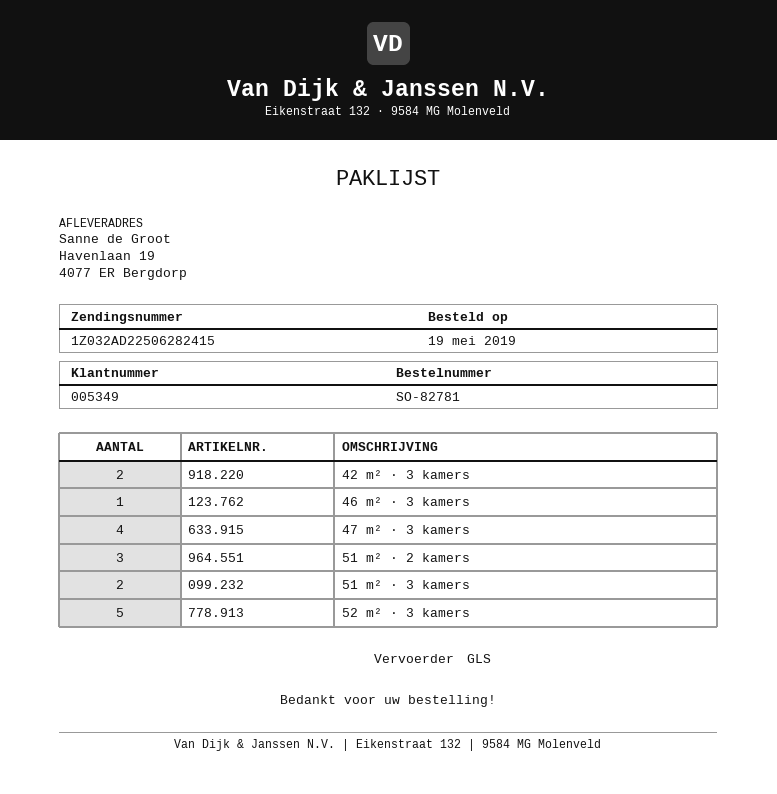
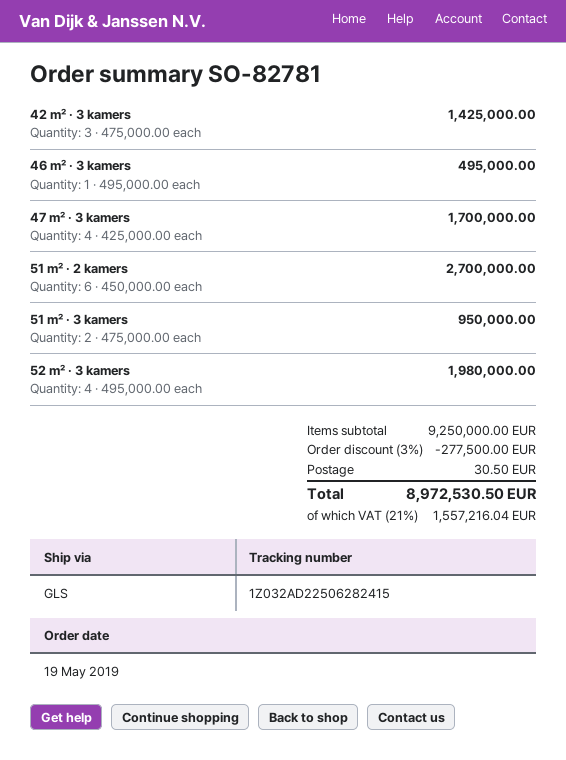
42 m² · 3 kamers: 2 -> 3
51 m² · 2 kamers: 3 -> 6
52 m² · 3 kamers: 5 -> 4

